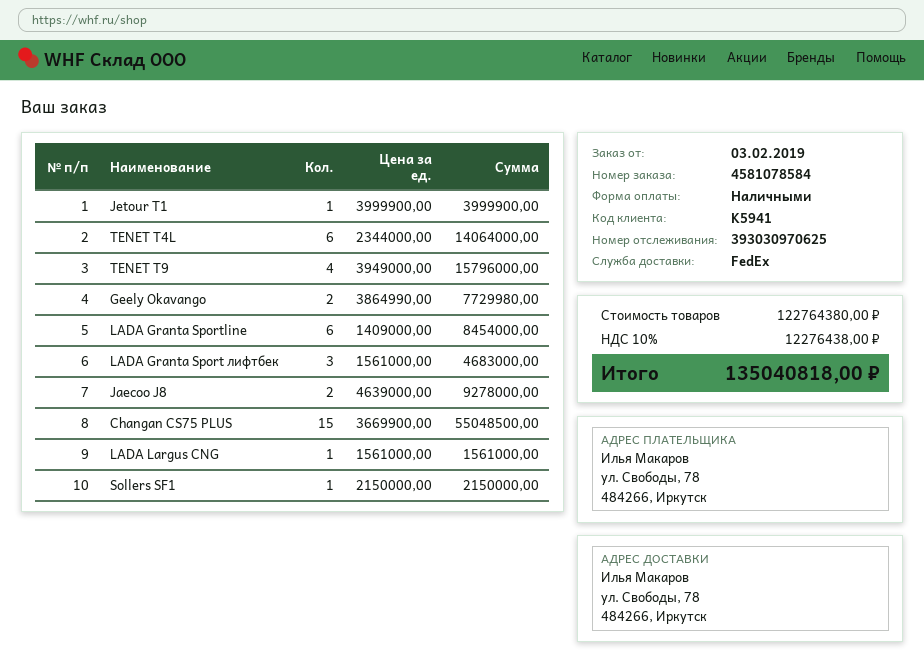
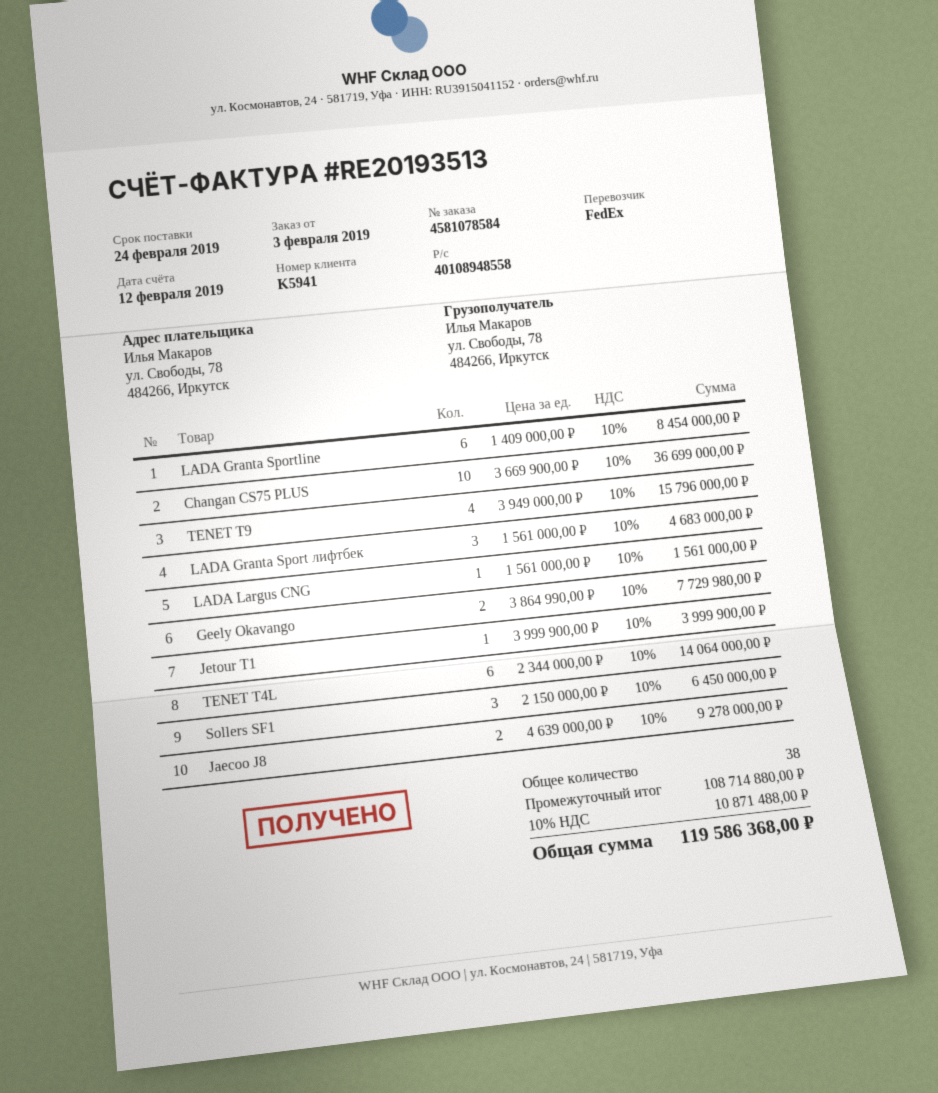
Changan CS75 PLUS: 15 x 3669900.00 = 55048500.00 -> 10 x 3669900.00 = 36699000.00
Sollers SF1: 1 x 2150000.00 = 2150000.00 -> 3 x 2150000.00 = 6450000.00
subtotal: 122764380.00 -> 108714880.00
tax: 10% = 12276438.00 -> 10% = 10871488.00
total: 135040818.00 -> 119586368.00

